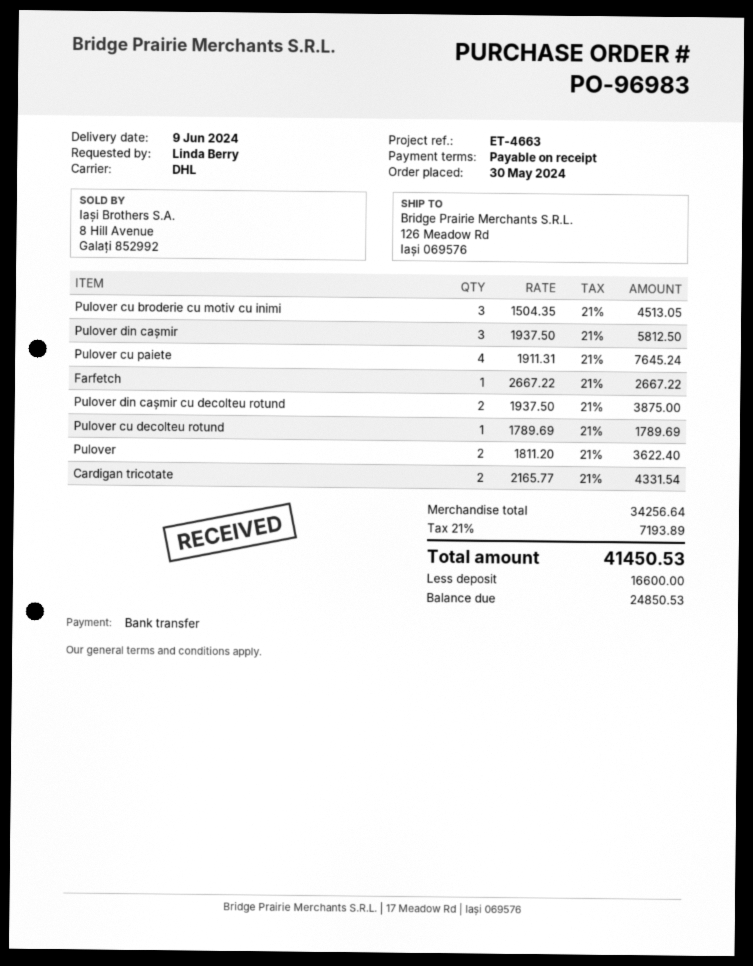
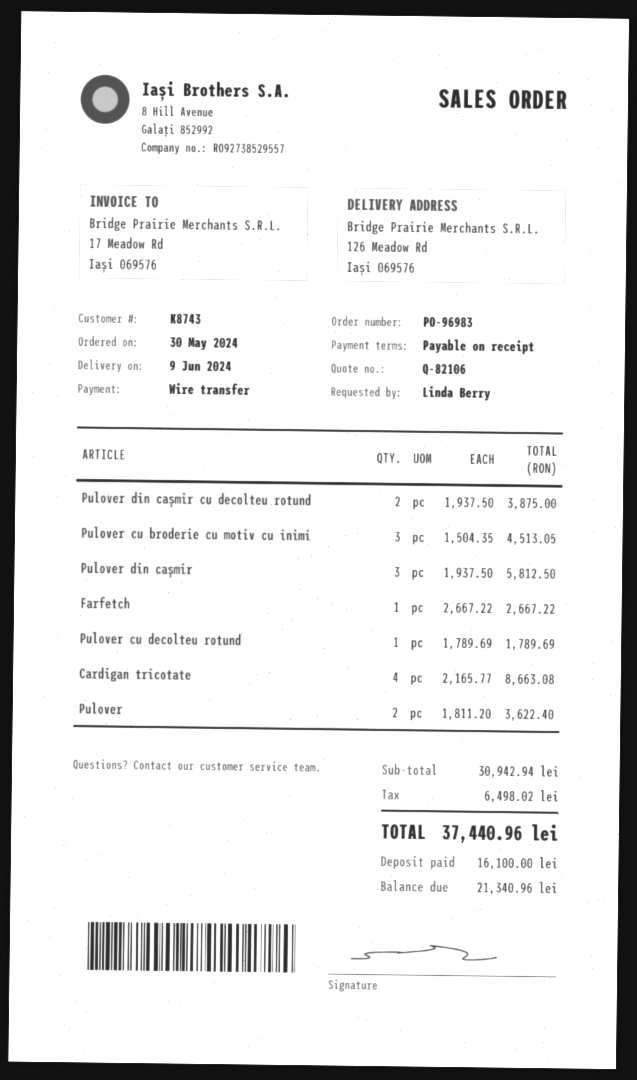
Pulover cu paiete: 4 x 1911.31 = 7645.24 -> none
Cardigan tricotate: 2 x 2165.77 = 4331.54 -> 4 x 2165.77 = 8663.08
subtotal: 34256.64 -> 30942.94
tax: 7193.89 -> 6498.02
total: 41450.53 -> 37440.96
deposit: 16600.00 -> 16100.00
balance: 24850.53 -> 21340.96

